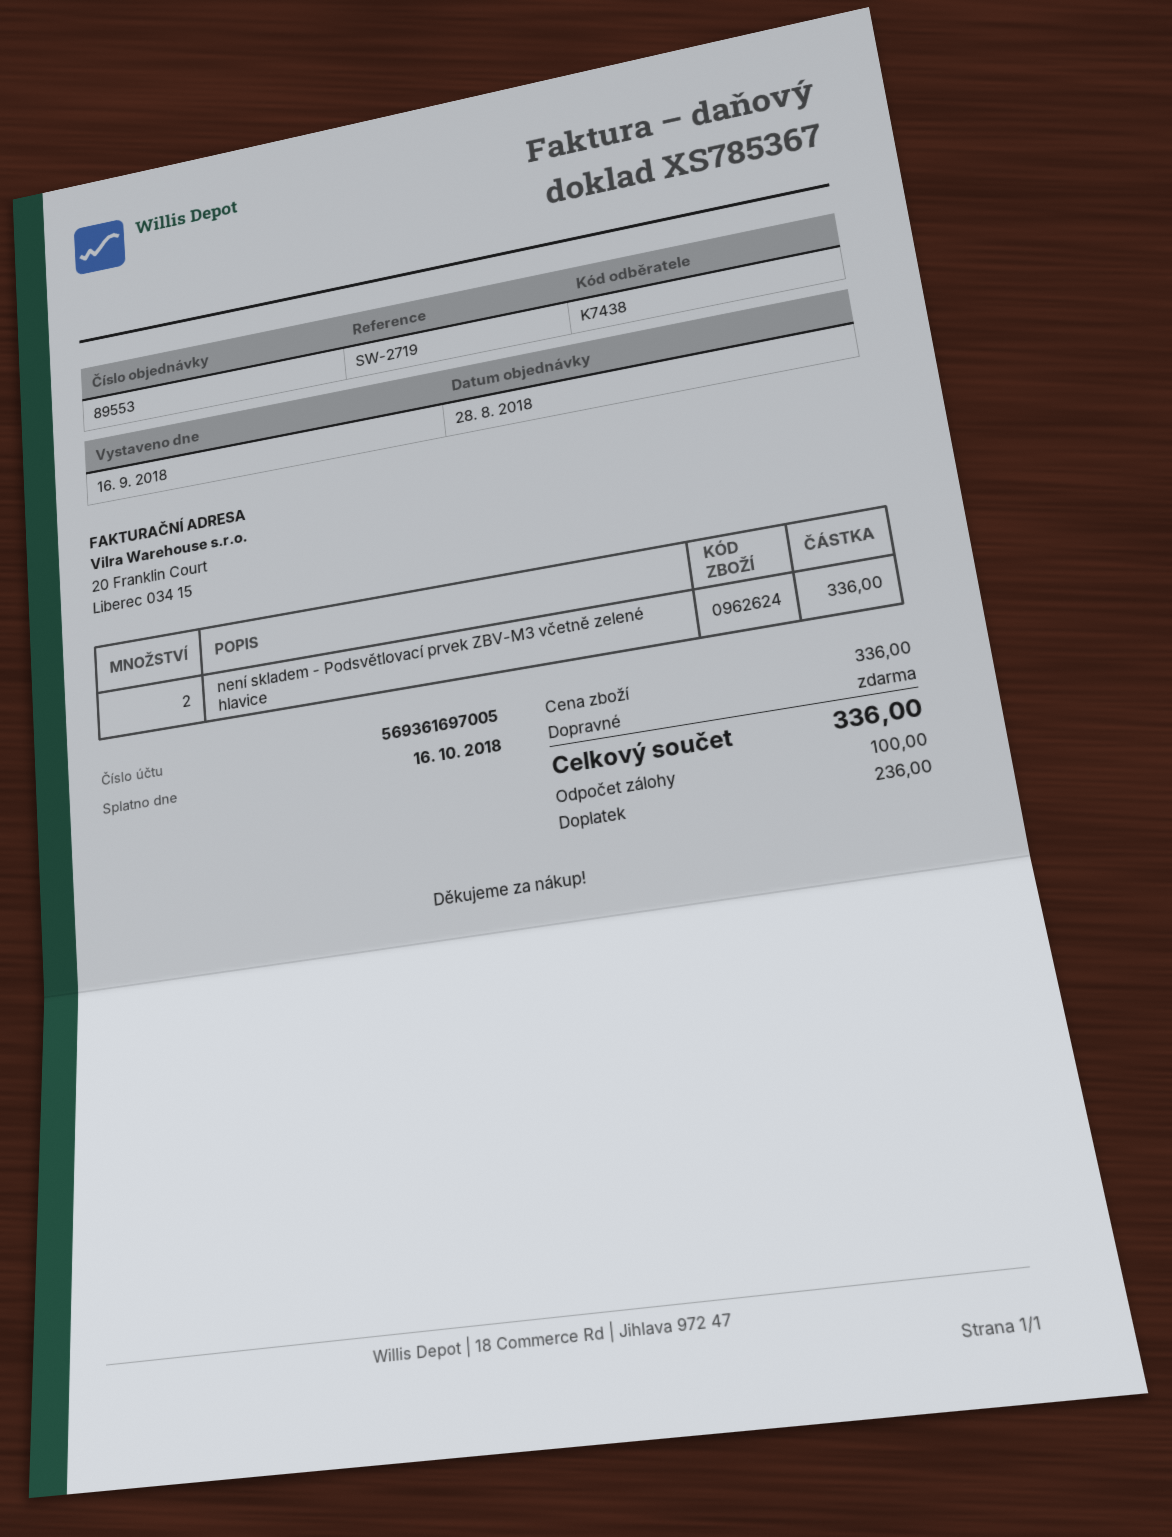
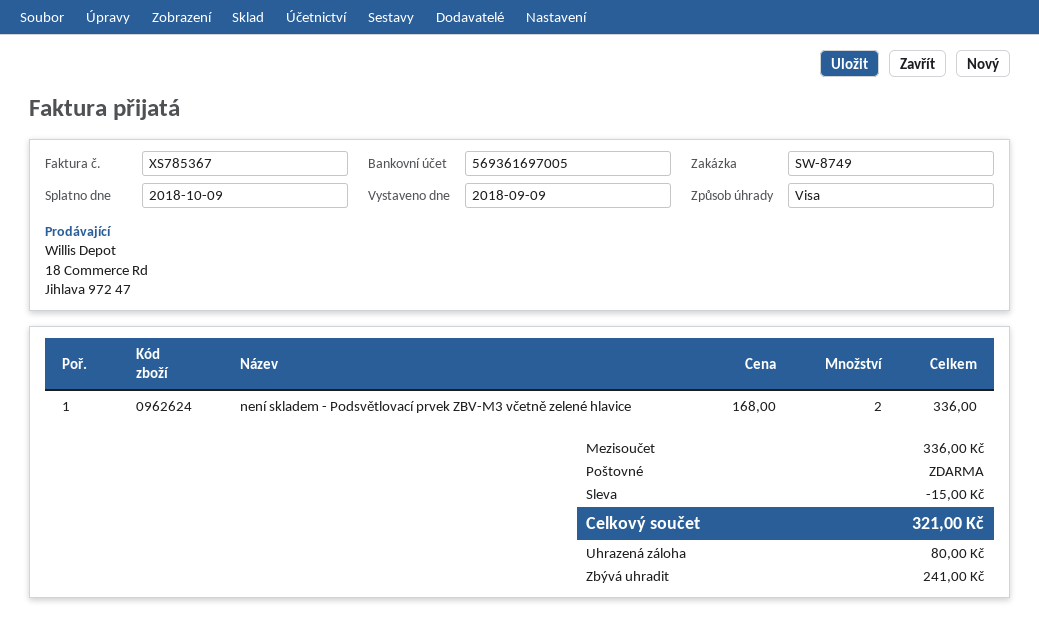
invoice date: 2018-09-16 -> 2018-09-09
due date: 2018-10-16 -> 2018-10-09
reference: SW-2719 -> SW-8749
discount: none -> 15.00
total: 336.00 -> 321.00
deposit: 100.00 -> 80.00
balance: 236.00 -> 241.00

